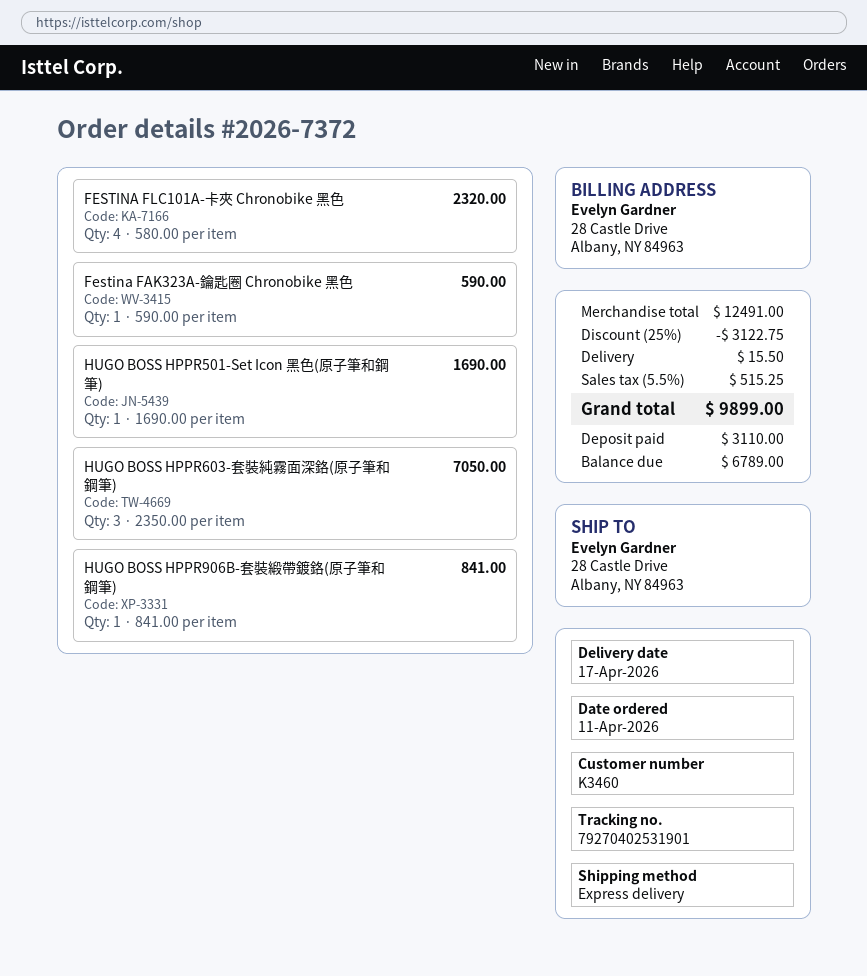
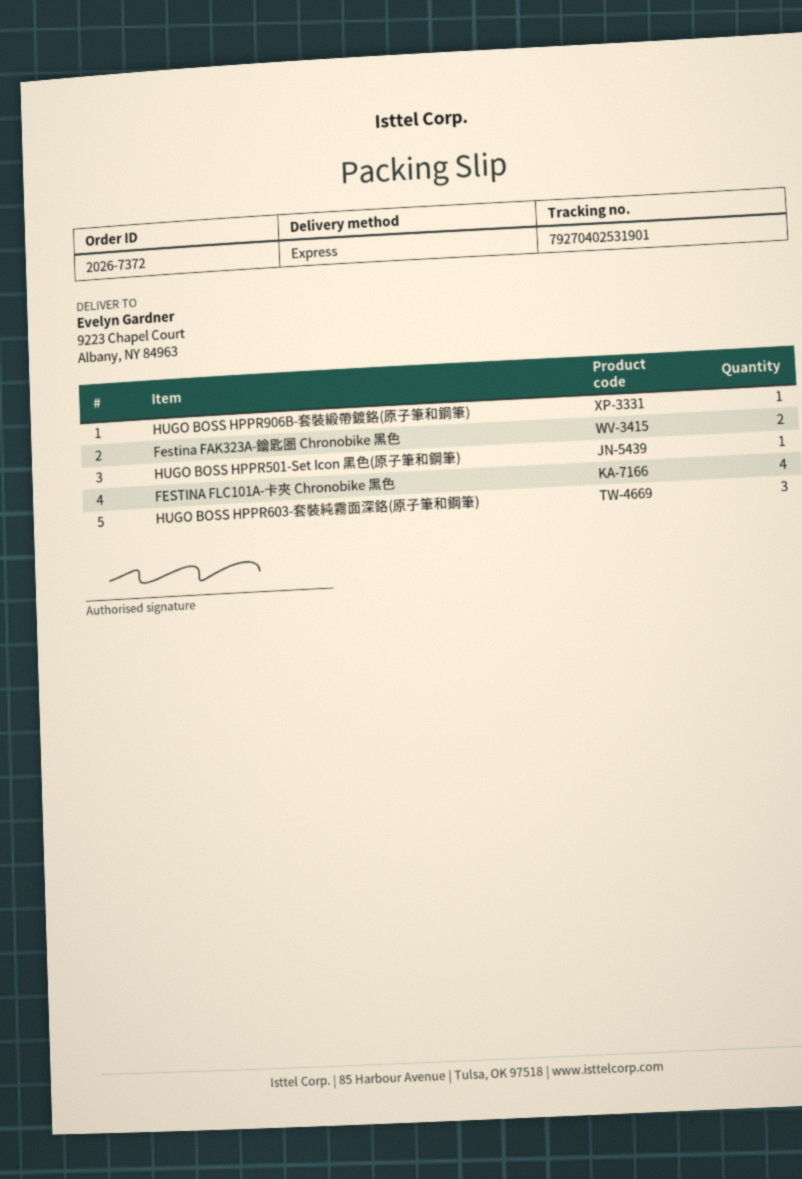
ship to: 28 Castle Drive, Albany, NY 84963 -> 9223 Chapel Court, Albany, NY 84963
Festina FAK323A-鑰匙圈 Chronobike 黑色: 1 -> 2

